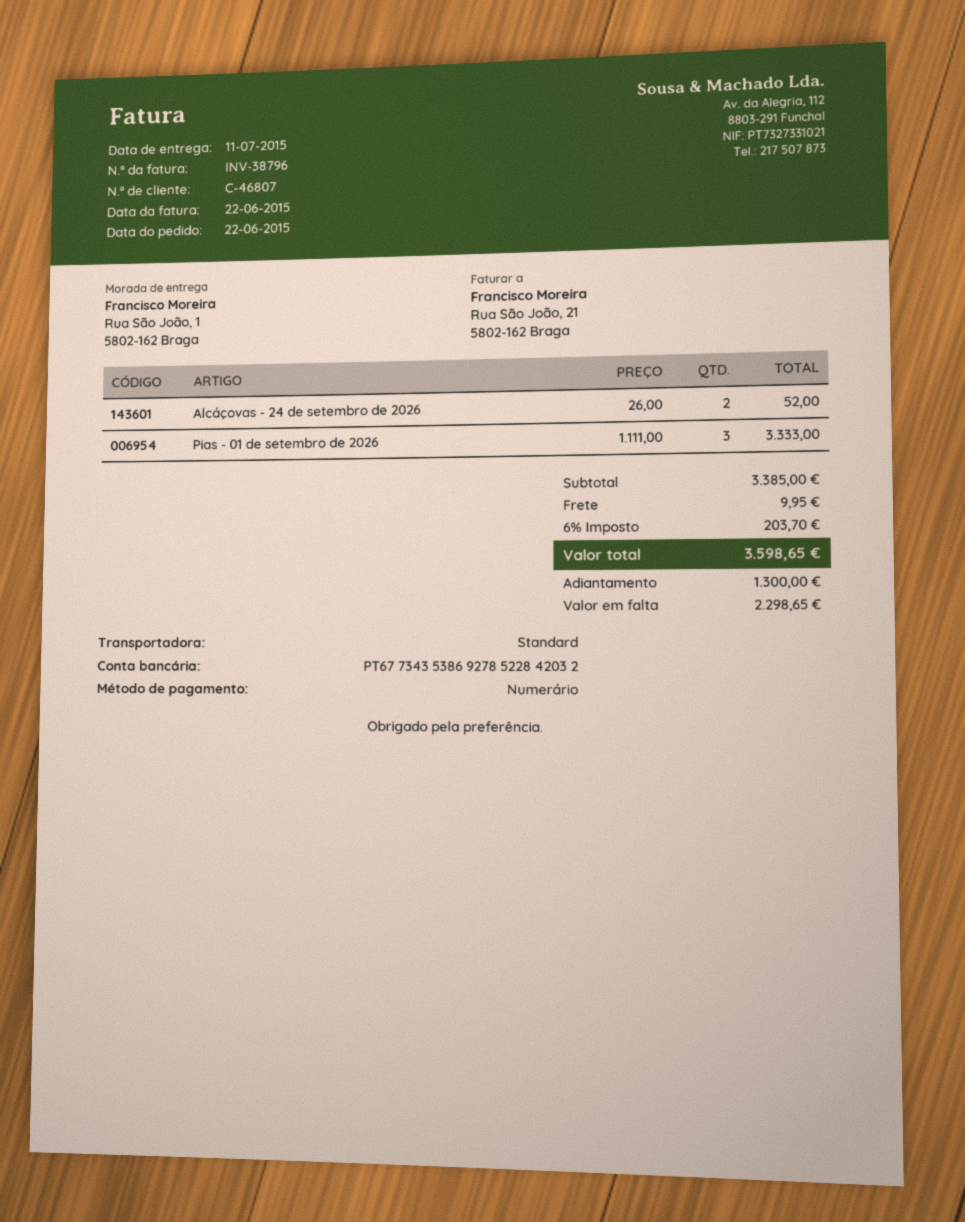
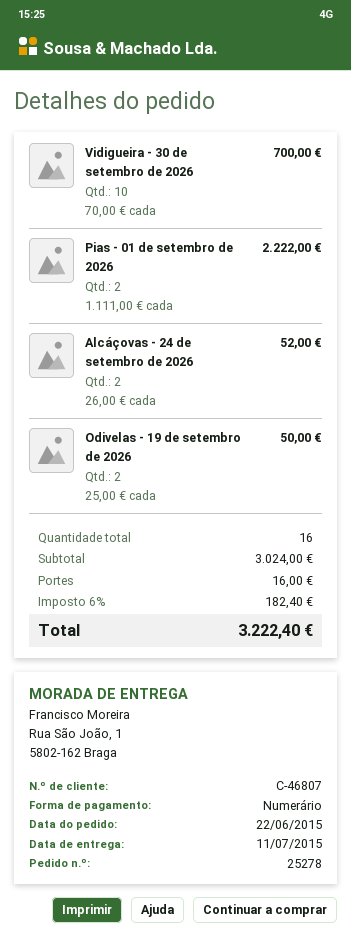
Pias - 01 de setembro de 2026: 3 x 1111.00 = 3333.00 -> 2 x 1111.00 = 2222.00
Vidigueira - 30 de setembro de 2026: none -> 10 x 70.00 = 700.00
Odivelas - 19 de setembro de 2026: none -> 2 x 25.00 = 50.00
subtotal: 3385.00 -> 3024.00
shipping: 9.95 -> 16.00
tax: 6% = 203.70 -> 6% = 182.40
total: 3598.65 -> 3222.40

